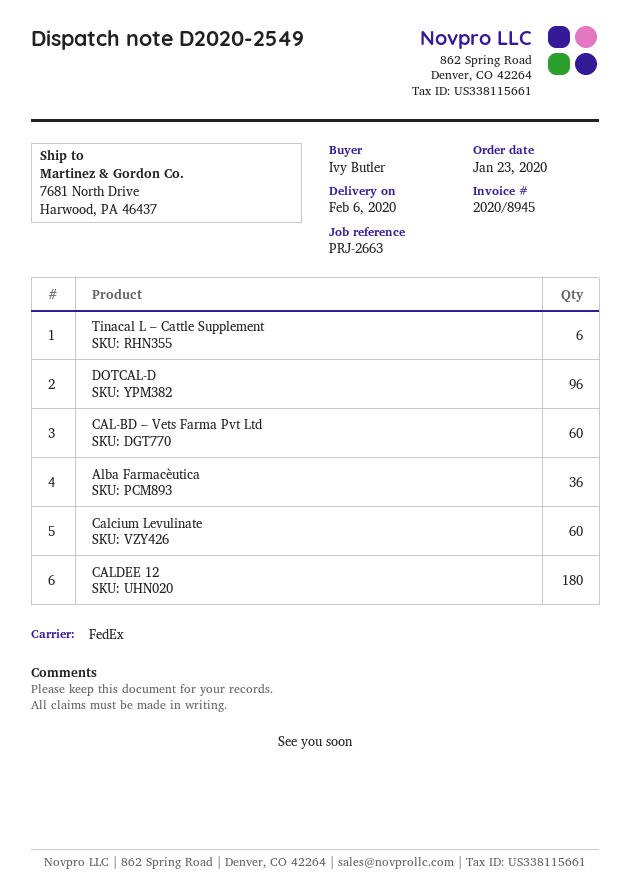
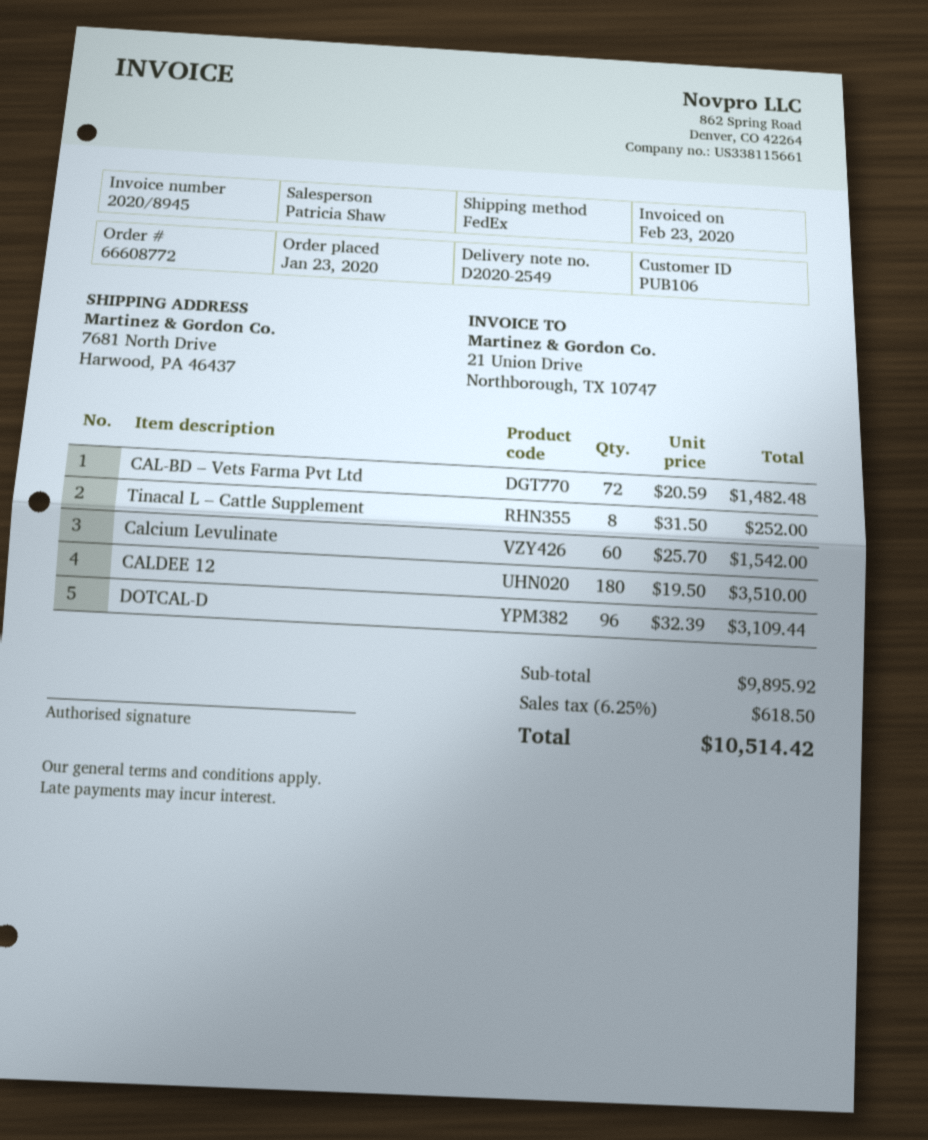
Tinacal L – Cattle Supplement: 6 -> 8
CAL-BD – Vets Farma Pvt Ltd: 60 -> 72
Alba Farmacèutica: 36 -> none

